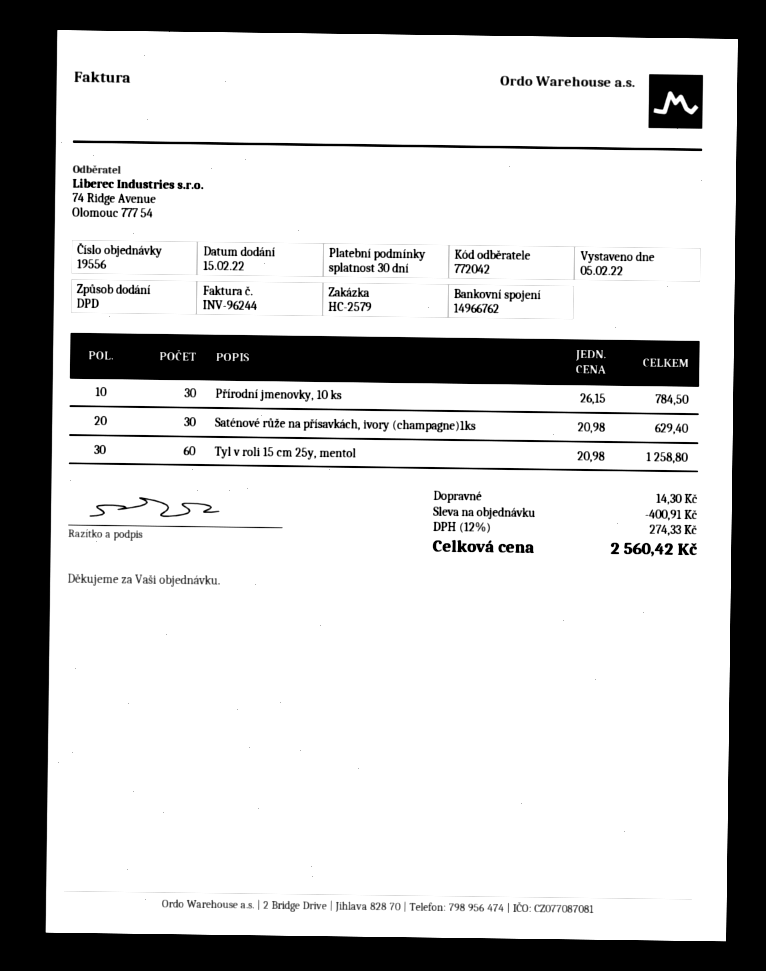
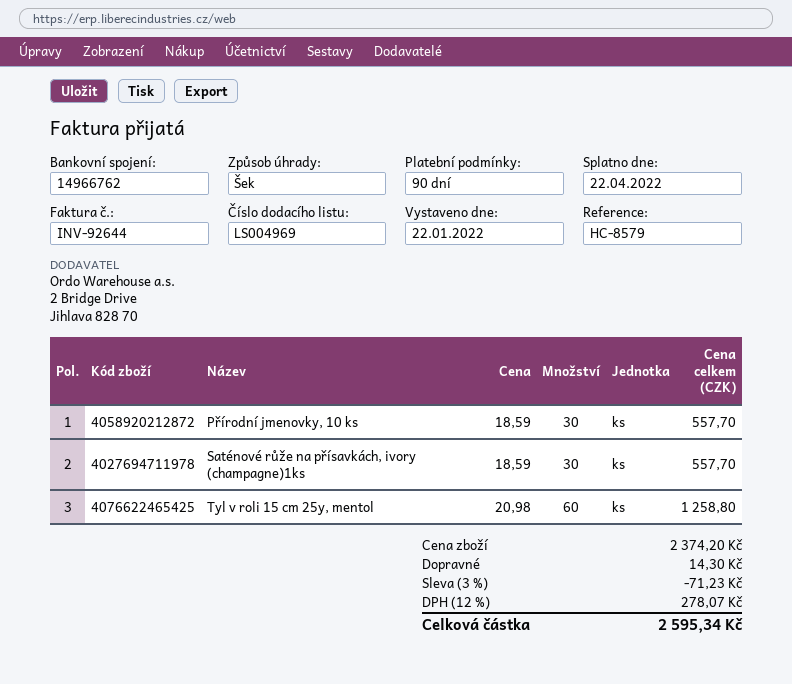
invoice number: INV-96244 -> INV-92644
invoice date: 2022-02-05 -> 2022-01-22
payment terms: 30 days -> 90 days
reference: HC-2579 -> HC-8579
Přírodní jmenovky, 10 ks: 30 x 26.15 = 784.50 -> 30 x 18.59 = 557.70
Saténové růže na přísavkách, ivory (champagne)1ks: 30 x 20.98 = 629.40 -> 30 x 18.59 = 557.70
discount: 400.91 -> 71.23
tax: 12% = 274.33 -> 12% = 278.07
total: 2560.42 -> 2595.34

